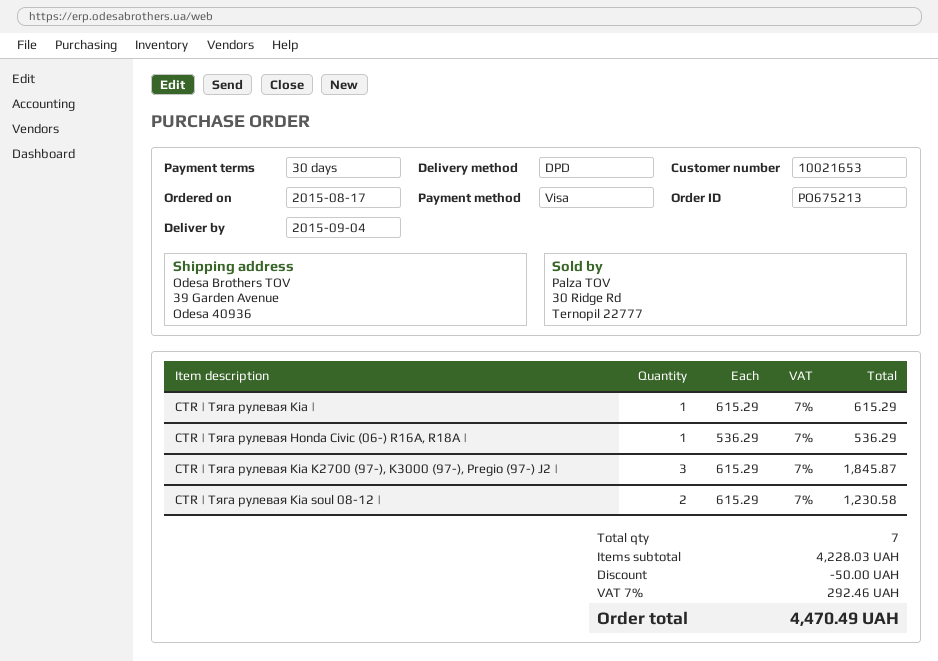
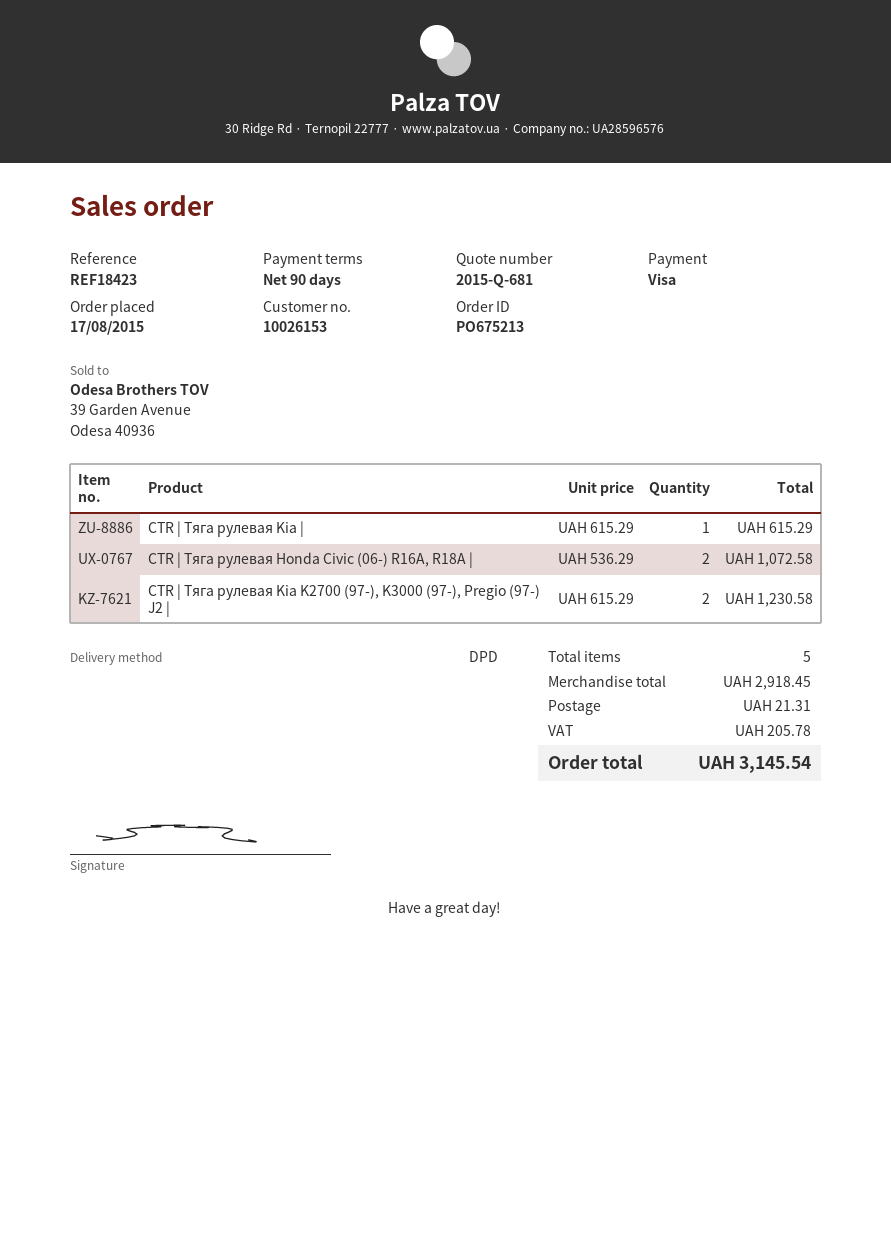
payment terms: 30 days -> 90 days
customer number: 10021653 -> 10026153
CTR | Тяга рулевая Honda Civic (06-) R16A, R18A |: 1 x 536.29 = 536.29 -> 2 x 536.29 = 1072.58
CTR | Тяга рулевая Kia K2700 (97-), K3000 (97-), Pregio (97-) J2 |: 3 x 615.29 = 1845.87 -> 2 x 615.29 = 1230.58
CTR | Тяга рулевая Kia soul 08-12 |: 2 x 615.29 = 1230.58 -> none
total quantity: 7 -> 5
subtotal: 4228.03 -> 2918.45
discount: 50.00 -> none
shipping: none -> 21.31
tax: 292.46 -> 205.78
total: 4470.49 -> 3145.54

